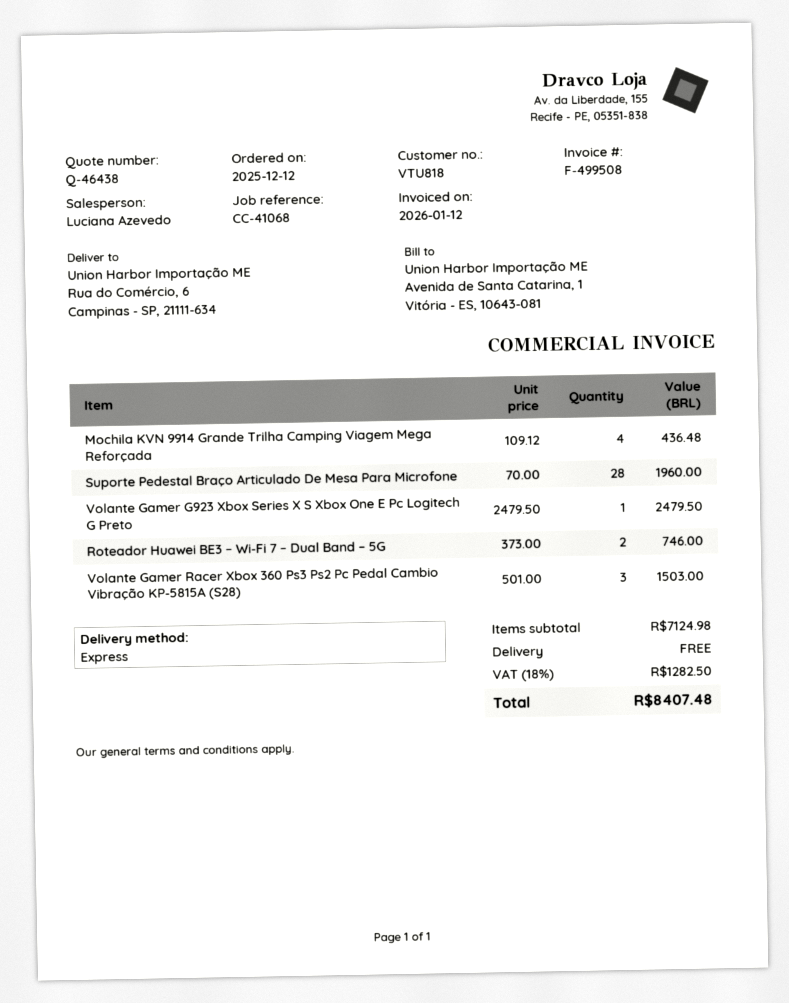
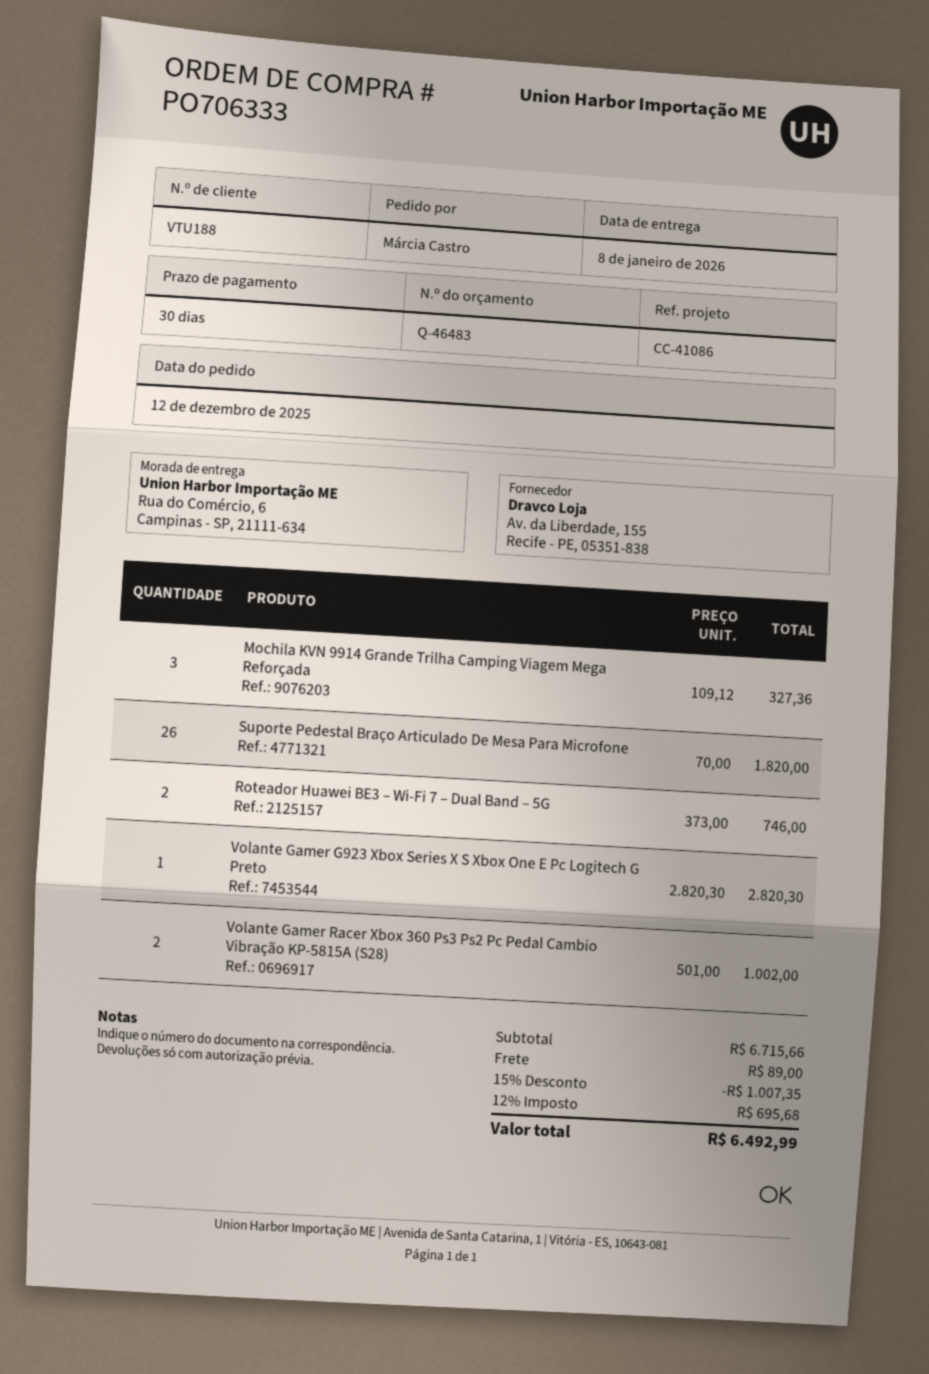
quote number: Q-46438 -> Q-46483
customer number: VTU818 -> VTU188
reference: CC-41068 -> CC-41086
Mochila KVN 9914 Grande Trilha Camping Viagem Mega Reforçada: 4 x 109.12 = 436.48 -> 3 x 109.12 = 327.36
Suporte Pedestal Braço Articulado De Mesa Para Microfone: 28 x 70.00 = 1960.00 -> 26 x 70.00 = 1820.00
Volante Gamer G923 Xbox Series X S Xbox One E Pc Logitech G Preto: 1 x 2479.50 = 2479.50 -> 1 x 2820.30 = 2820.30
Volante Gamer Racer Xbox 360 Ps3 Ps2 Pc Pedal Cambio Vibração KP-5815A (S28): 3 x 501.00 = 1503.00 -> 2 x 501.00 = 1002.00
subtotal: 7124.98 -> 6715.66
discount: none -> 15% = 1007.35
shipping: 0.00 -> 89.00
tax: 18% = 1282.50 -> 12% = 695.68
total: 8407.48 -> 6492.99

